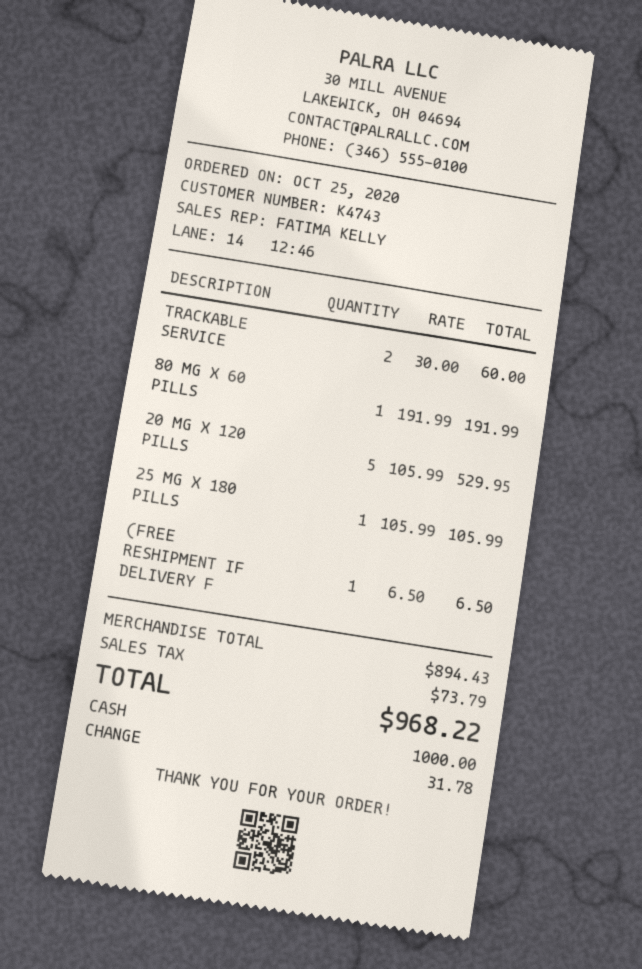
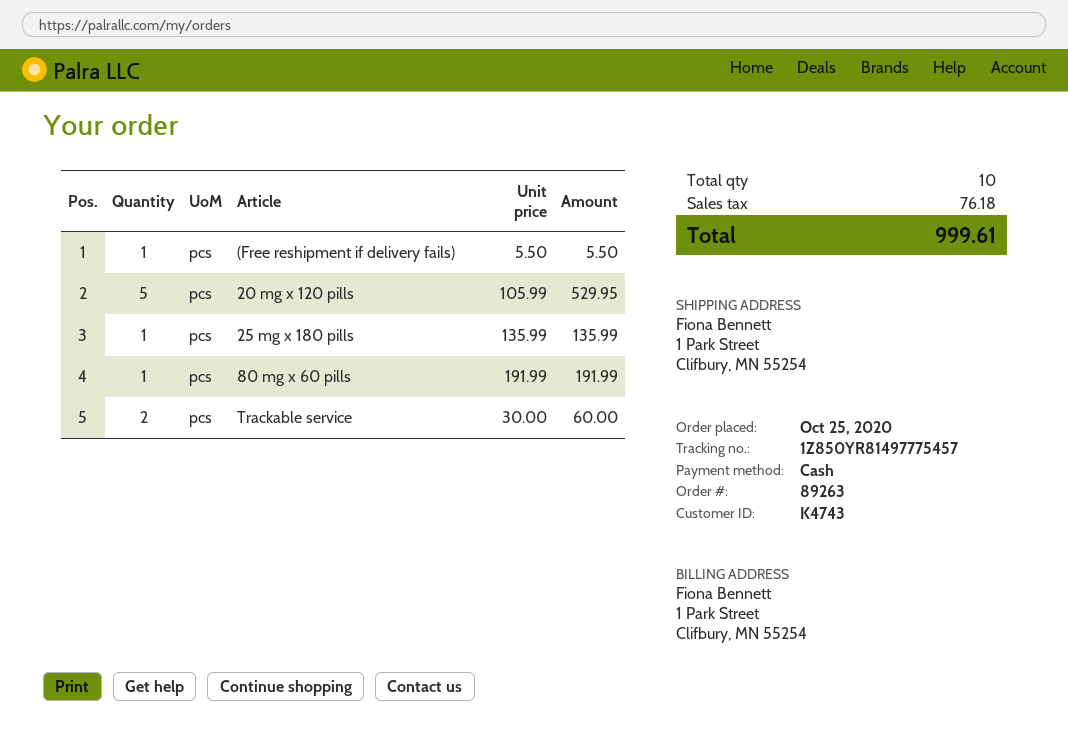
25 MG X 180 PILLS: 1 x 105.99 = 105.99 -> 1 x 135.99 = 135.99
(FREE RESHIPMENT IF DELIVERY F: 1 x 6.50 = 6.50 -> 1 x 5.50 = 5.50
tax: 73.79 -> 76.18
total: 968.22 -> 999.61

